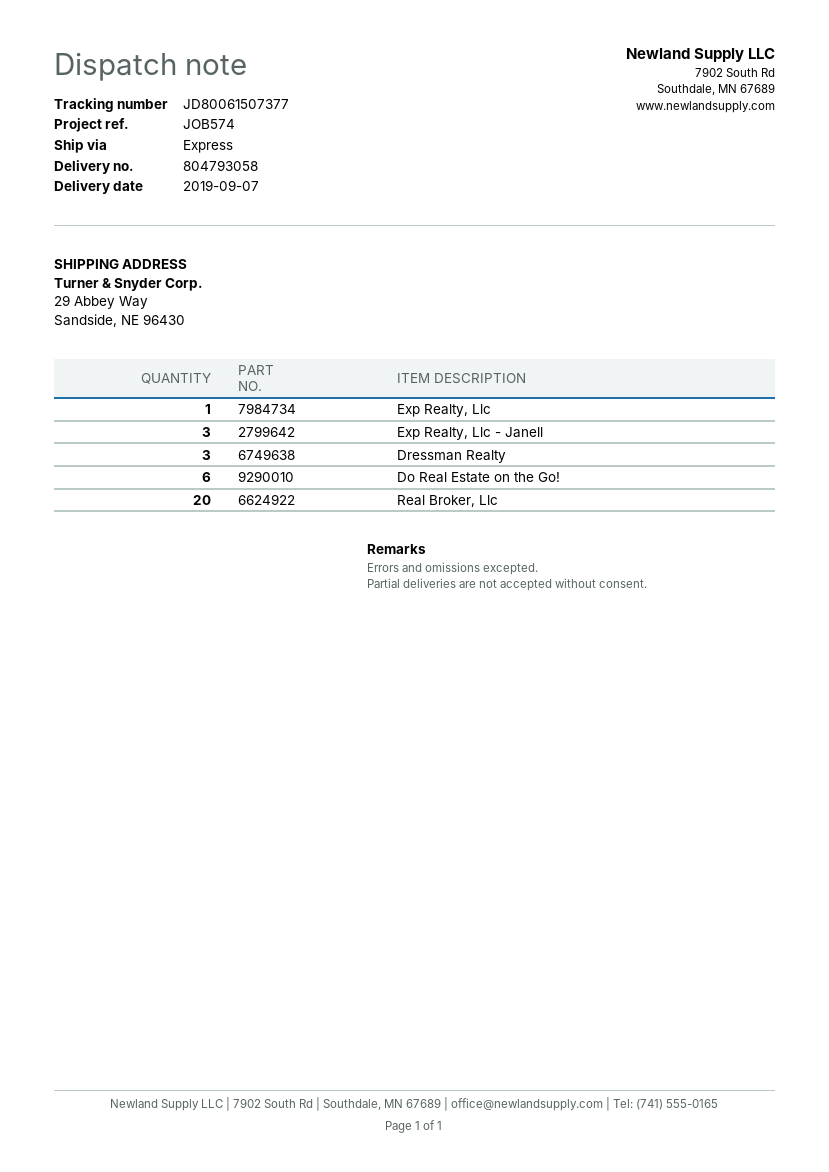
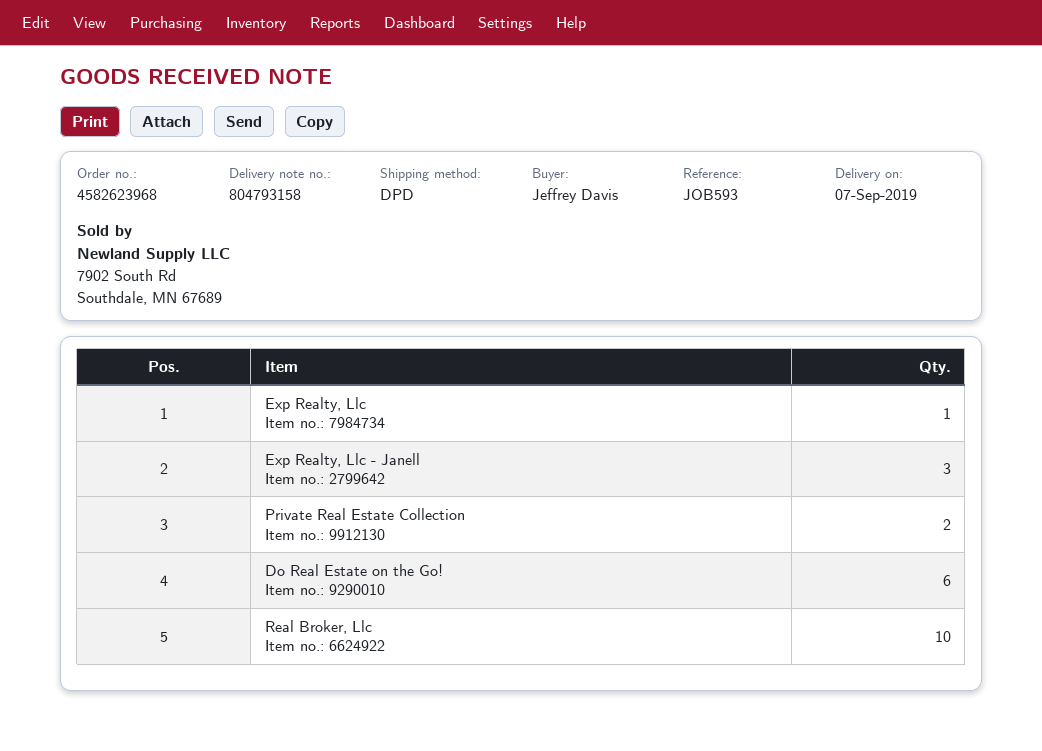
delivery note number: 804793058 -> 804793158
reference: JOB574 -> JOB593
shipping method: express -> DPD
Dressman Realty: 3 -> none
Real Broker, Llc: 20 -> 10
Private Real Estate Collection: none -> 2

